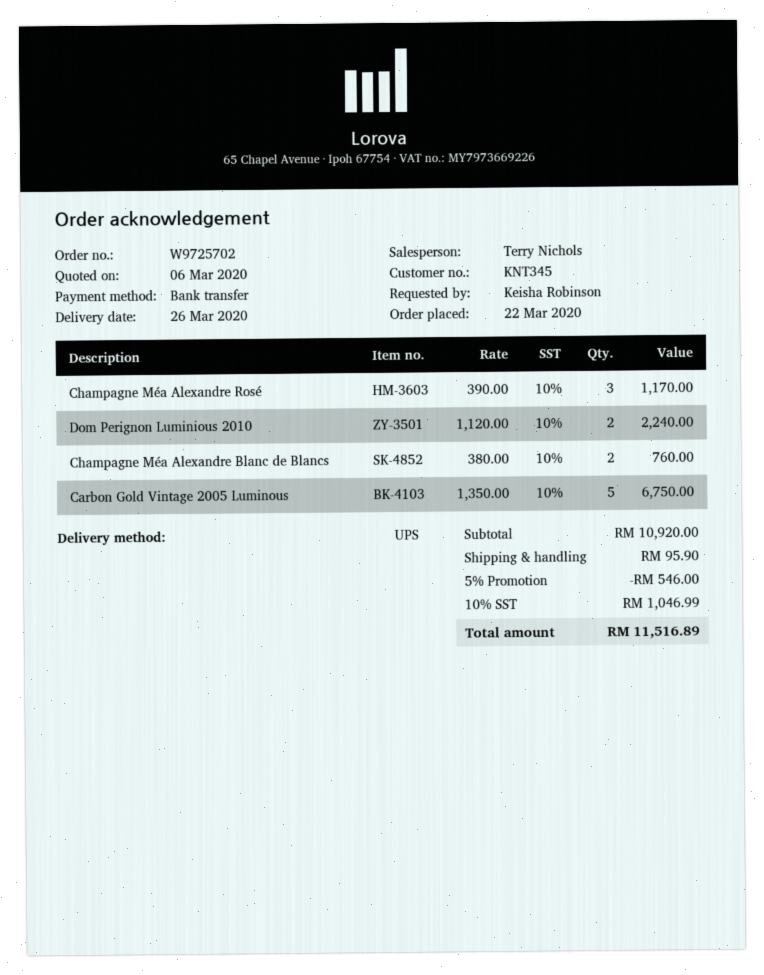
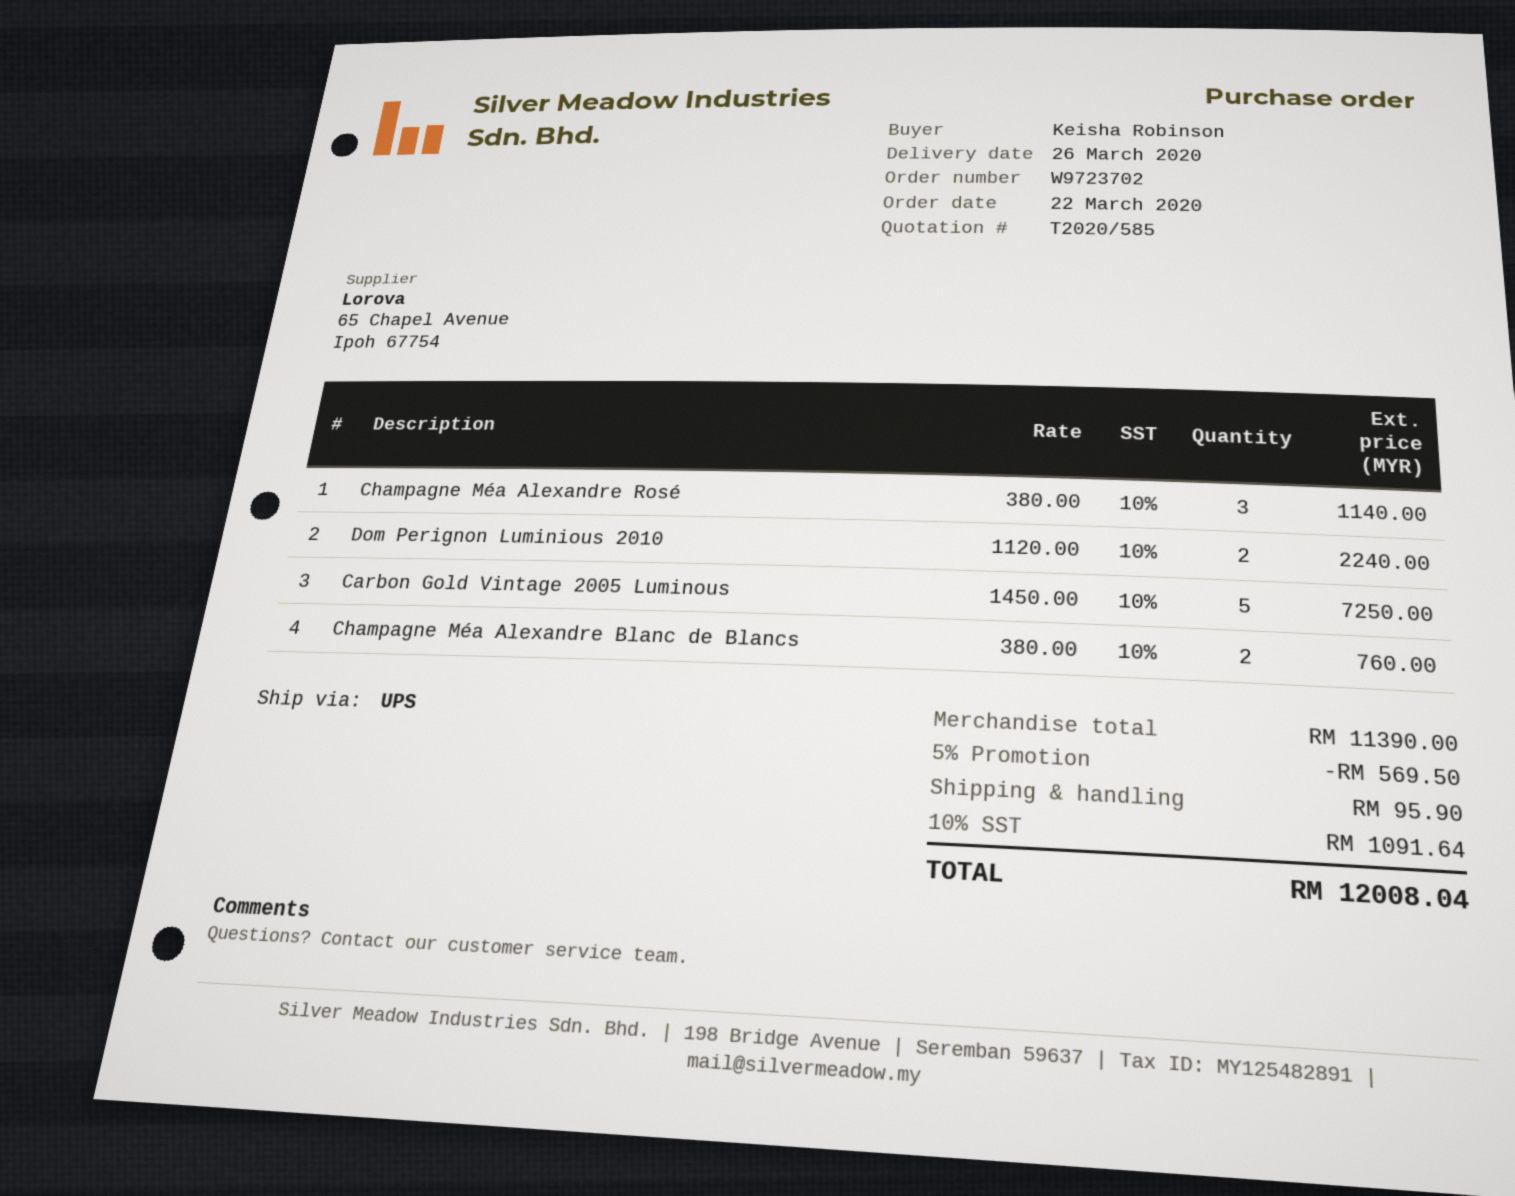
order number: W9725702 -> W9723702
Champagne Méa Alexandre Rosé: 3 x 390.00 = 1170.00 -> 3 x 380.00 = 1140.00
Carbon Gold Vintage 2005 Luminous: 5 x 1350.00 = 6750.00 -> 5 x 1450.00 = 7250.00
subtotal: 10920.00 -> 11390.00
discount: 5% = 546.00 -> 5% = 569.50
tax: 10% = 1046.99 -> 10% = 1091.64
total: 11516.89 -> 12008.04

